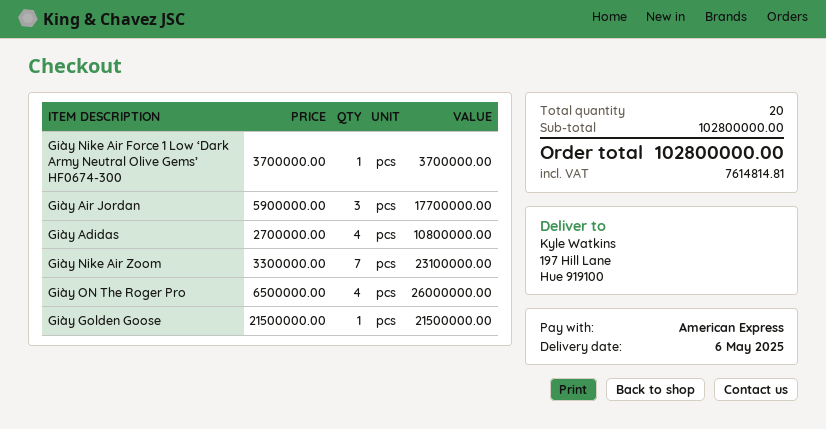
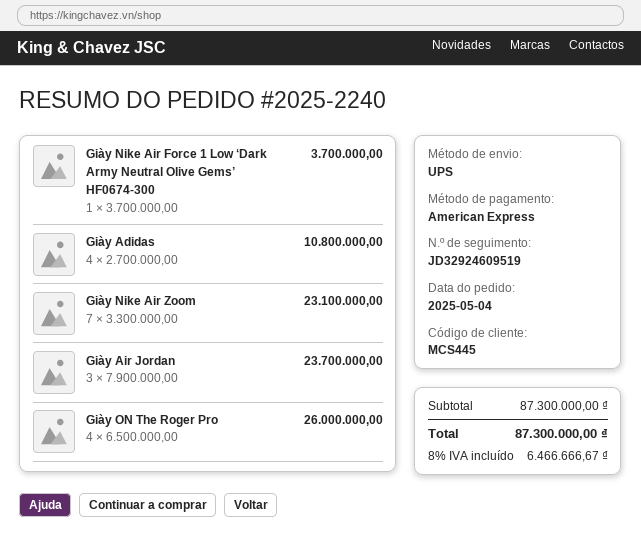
Giày Air Jordan: 3 x 5900000.00 = 17700000.00 -> 3 x 7900000.00 = 23700000.00
Giày Golden Goose: 1 x 21500000.00 = 21500000.00 -> none
subtotal: 102800000.00 -> 87300000.00
tax: 7614814.81 -> 6466666.67
total: 102800000.00 -> 87300000.00

